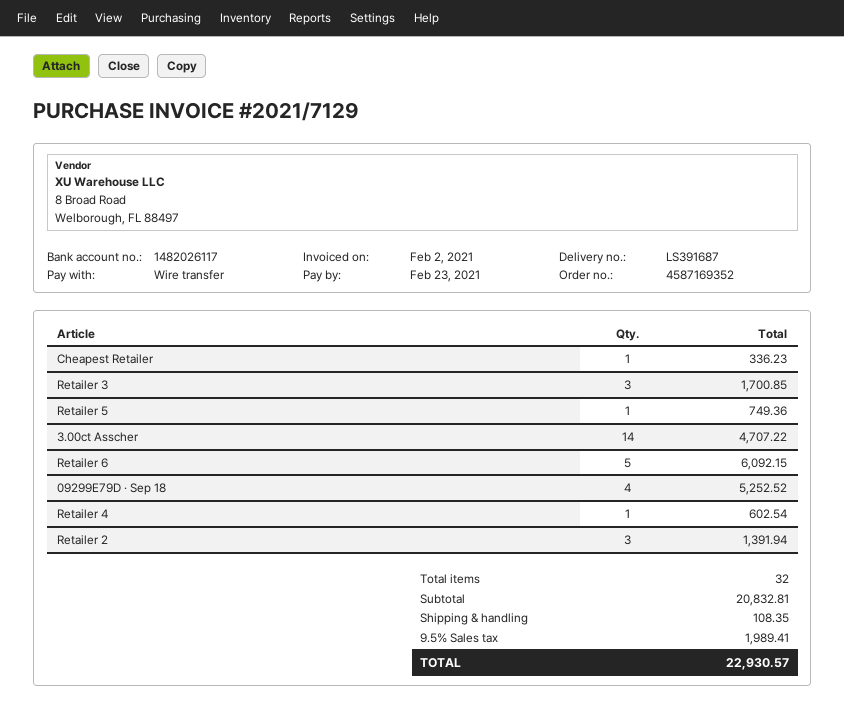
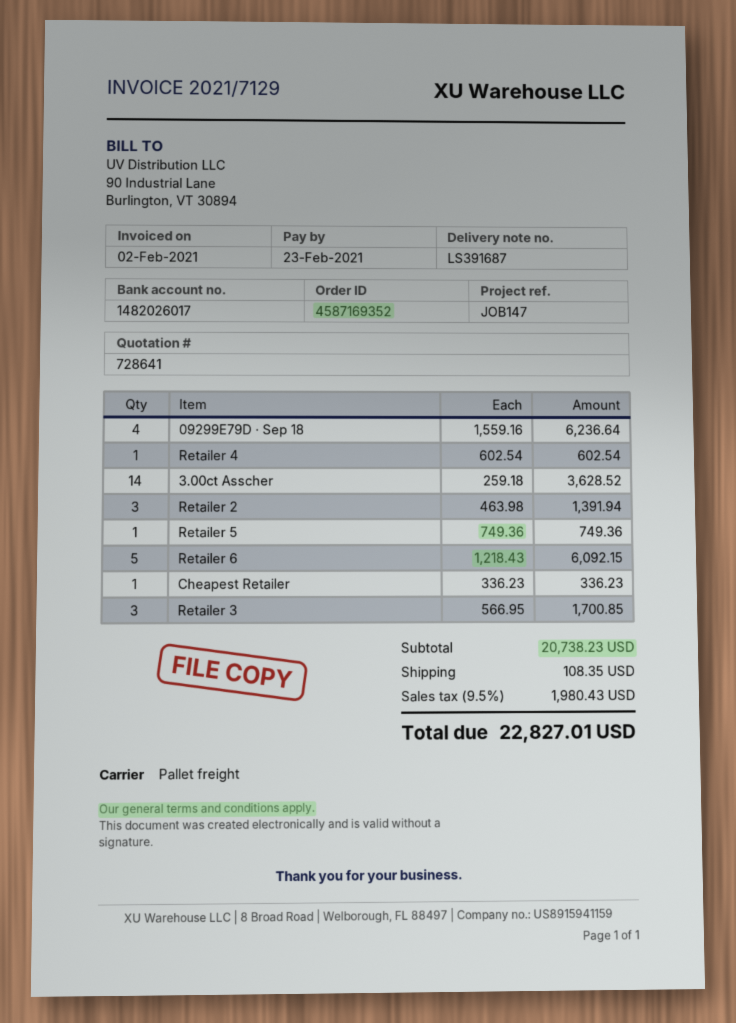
bank account: 1482026117 -> 1482026017
3.00ct Asscher: 14 for 4707.22 -> 14 for 3628.52
09299E79D · Sep 18: 4 for 5252.52 -> 4 for 6236.64
subtotal: 20832.81 -> 20738.23
tax: 9.5% = 1989.41 -> 9.5% = 1980.43
total: 22930.57 -> 22827.01

